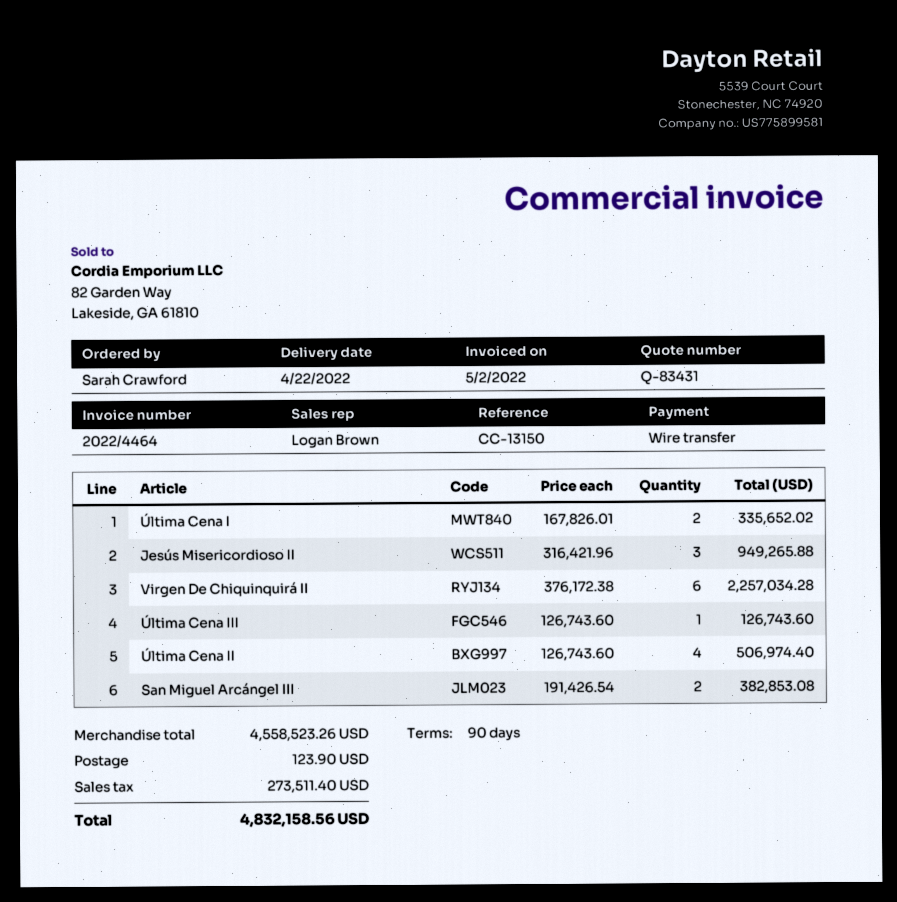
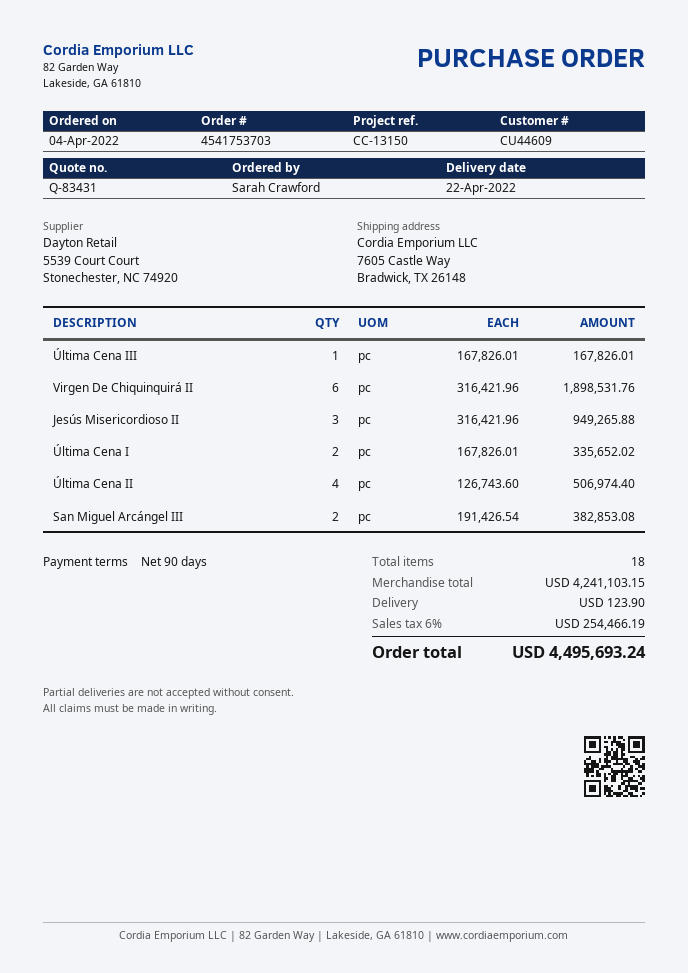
Virgen De Chiquinquirá II: 6 x 376172.38 = 2257034.28 -> 6 x 316421.96 = 1898531.76
Última Cena III: 1 x 126743.60 = 126743.60 -> 1 x 167826.01 = 167826.01
subtotal: 4558523.26 -> 4241103.15
tax: 273511.40 -> 254466.19
total: 4832158.56 -> 4495693.24

